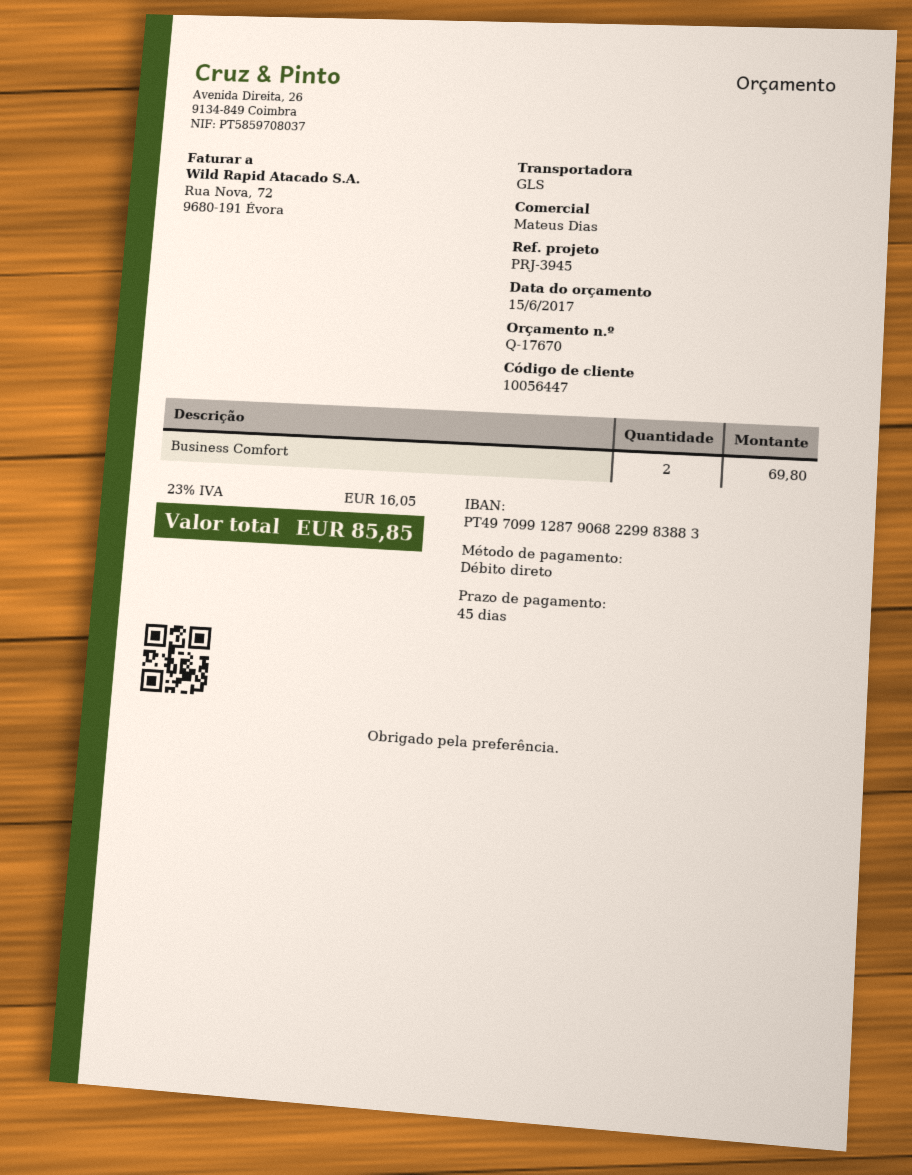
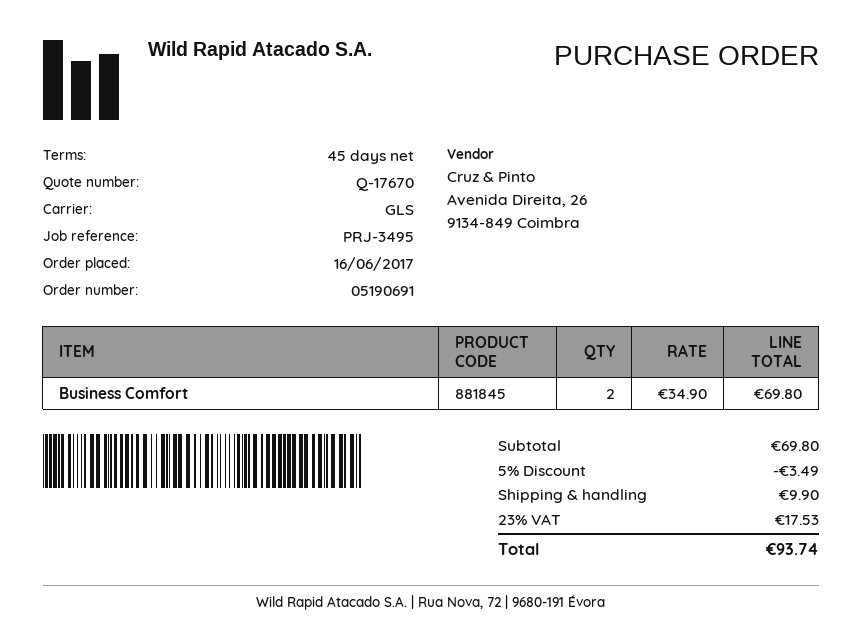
reference: PRJ-3945 -> PRJ-3495
discount: none -> 5% = 3.49
shipping: none -> 9.90
tax: 23% = 16.05 -> 23% = 17.53
total: 85.85 -> 93.74

